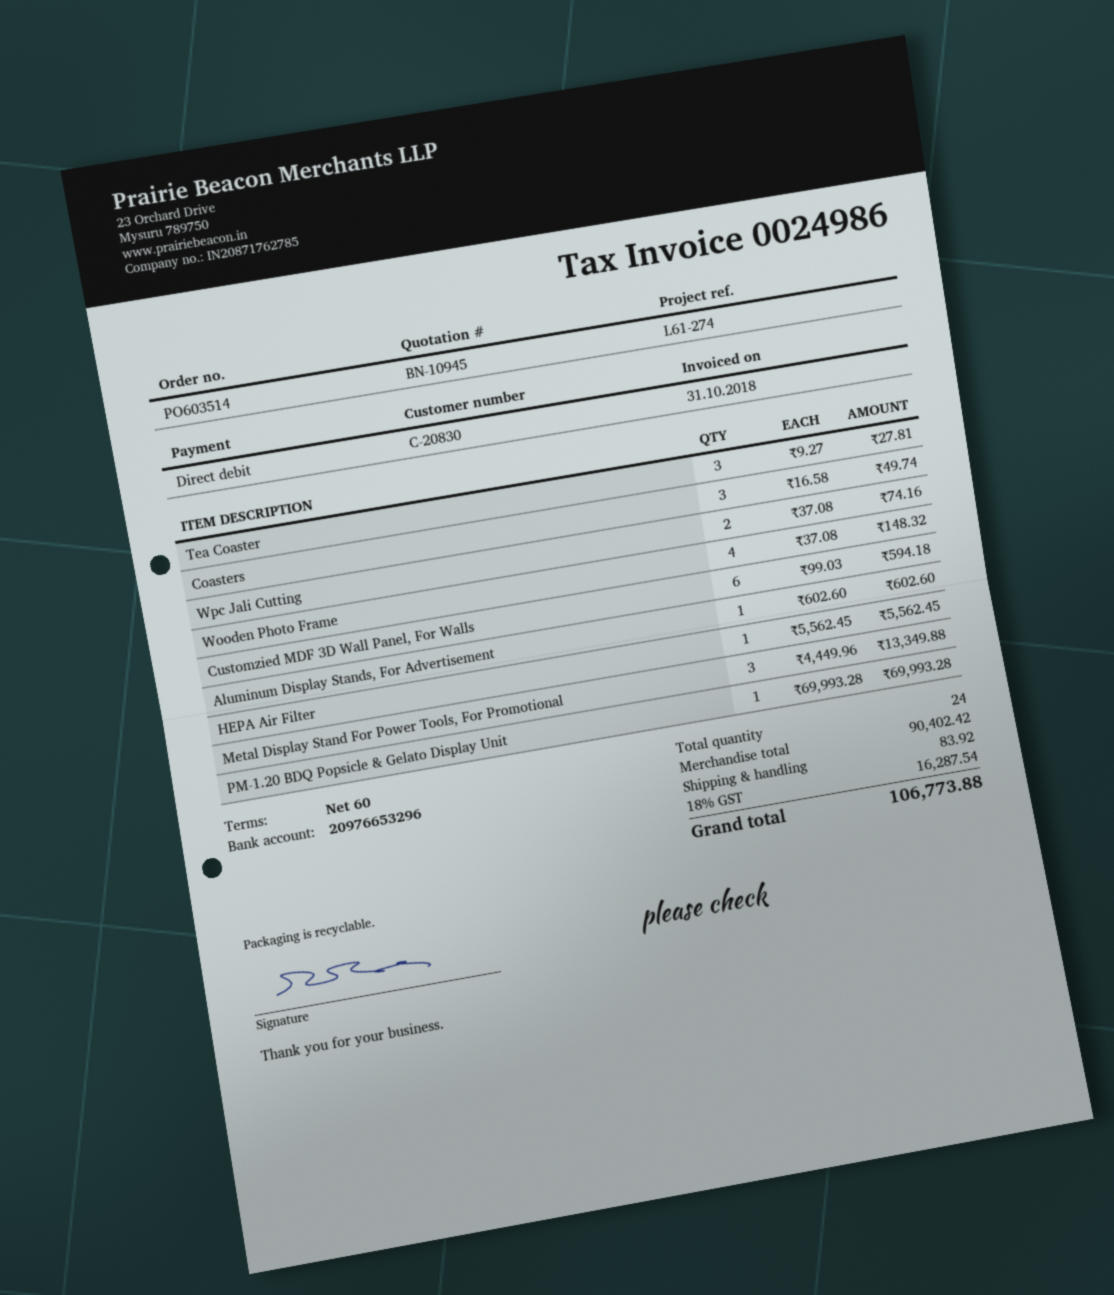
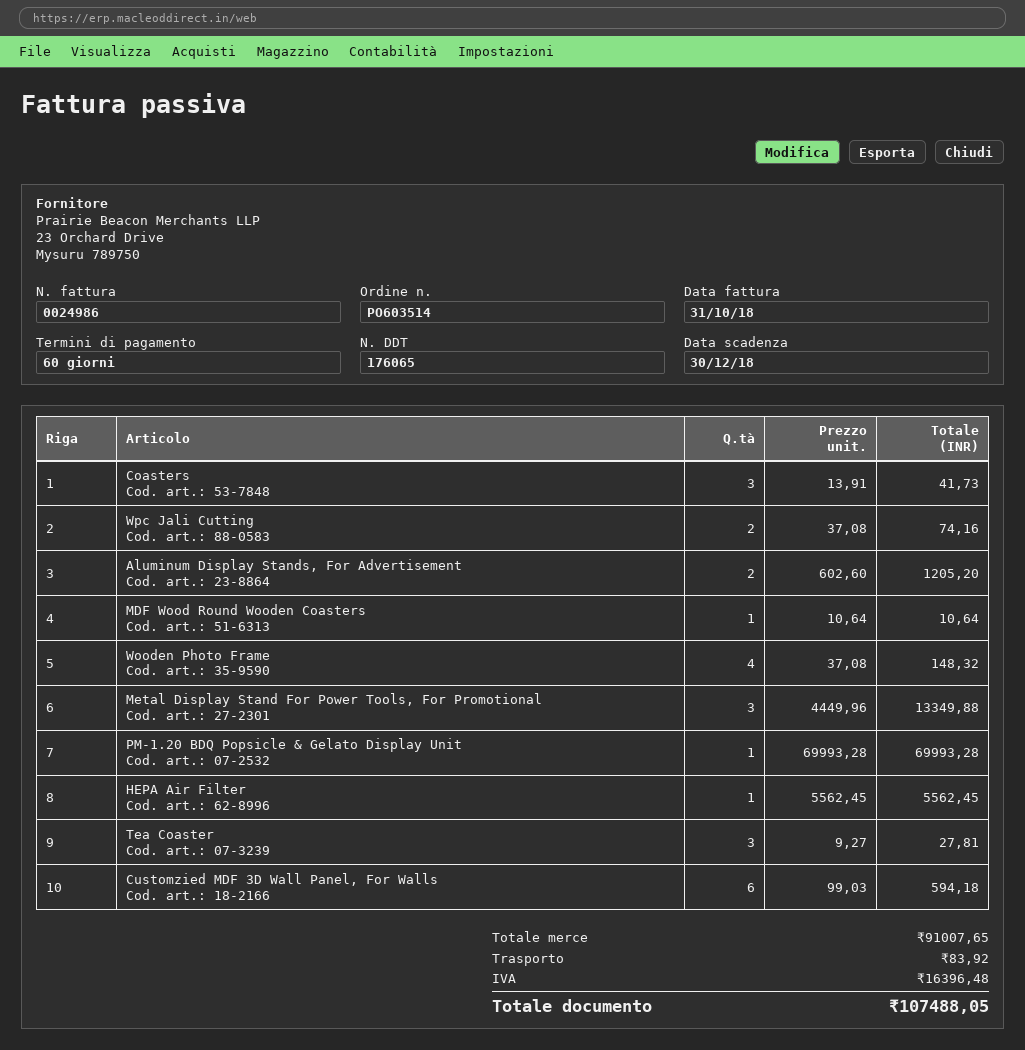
Coasters: 3 x 16.58 = 49.74 -> 3 x 13.91 = 41.73
Aluminum Display Stands, For Advertisement: 1 x 602.60 = 602.60 -> 2 x 602.60 = 1205.20
MDF Wood Round Wooden Coasters: none -> 1 x 10.64 = 10.64
subtotal: 90402.42 -> 91007.65
tax: 16287.54 -> 16396.48
total: 106773.88 -> 107488.05

